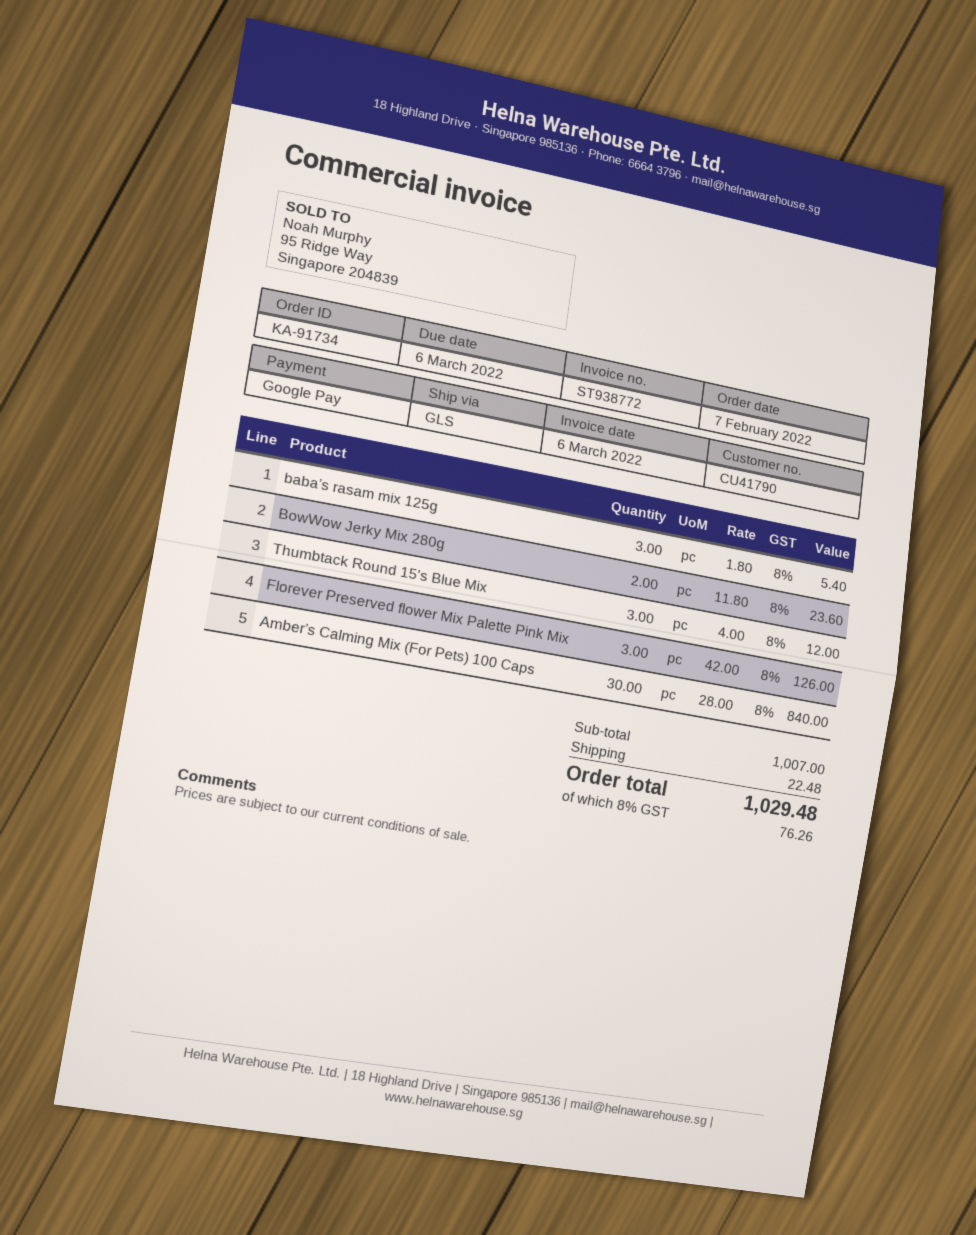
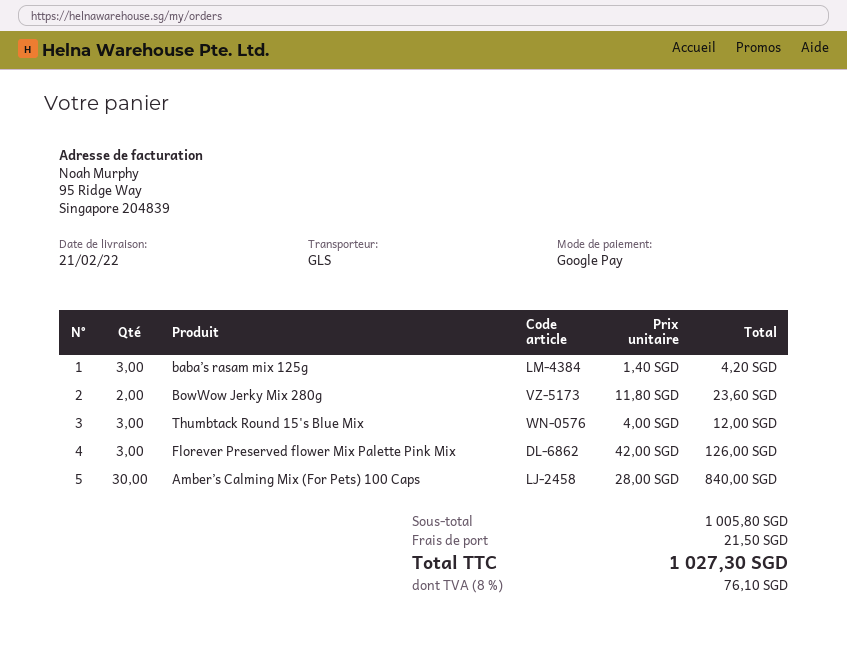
baba’s rasam mix 125g: 3 x 1.80 = 5.40 -> 3 x 1.40 = 4.20
subtotal: 1007.00 -> 1005.80
shipping: 22.48 -> 21.50
tax: 8% = 76.26 -> 8% = 76.10
total: 1029.48 -> 1027.30

